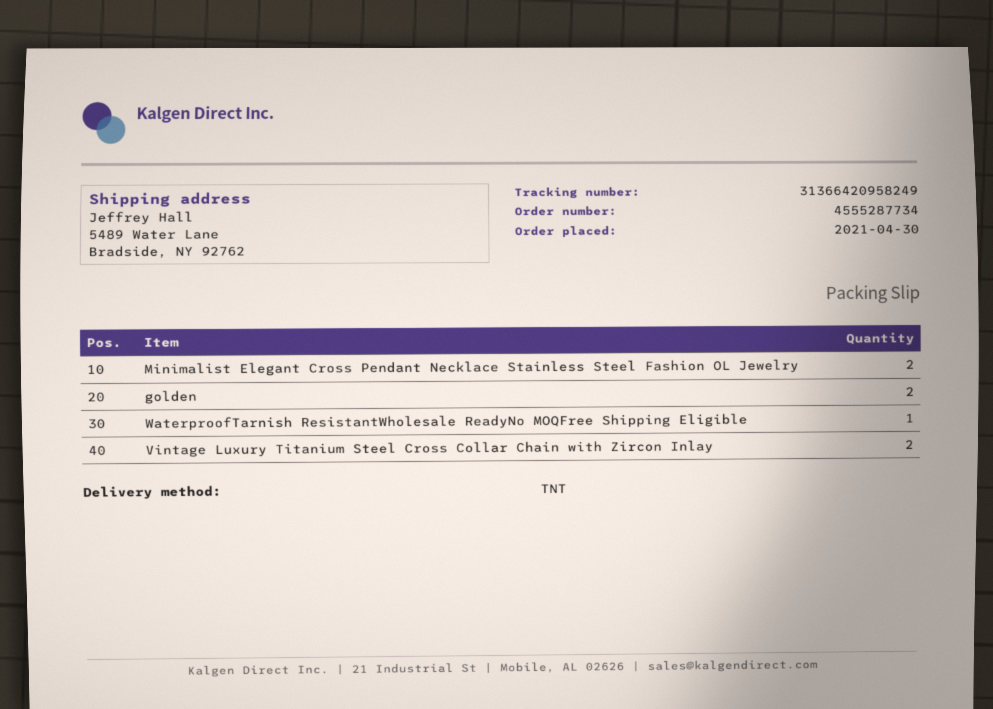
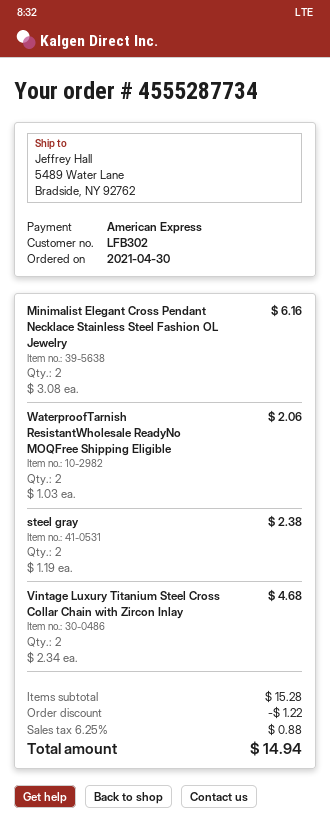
golden: 2 -> none
WaterproofTarnish ResistantWholesale ReadyNo MOQFree Shipping Eligible: 1 -> 2
steel gray: none -> 2

